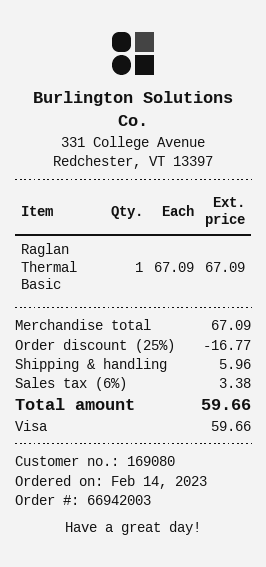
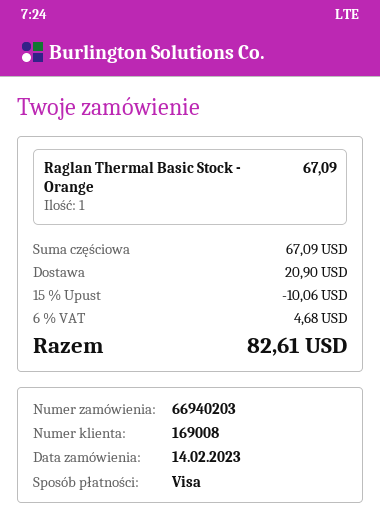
order number: 66942003 -> 66940203
customer number: 169080 -> 169008
discount: 25% = 16.77 -> 15% = 10.06
shipping: 5.96 -> 20.90
tax: 6% = 3.38 -> 6% = 4.68
total: 59.66 -> 82.61

